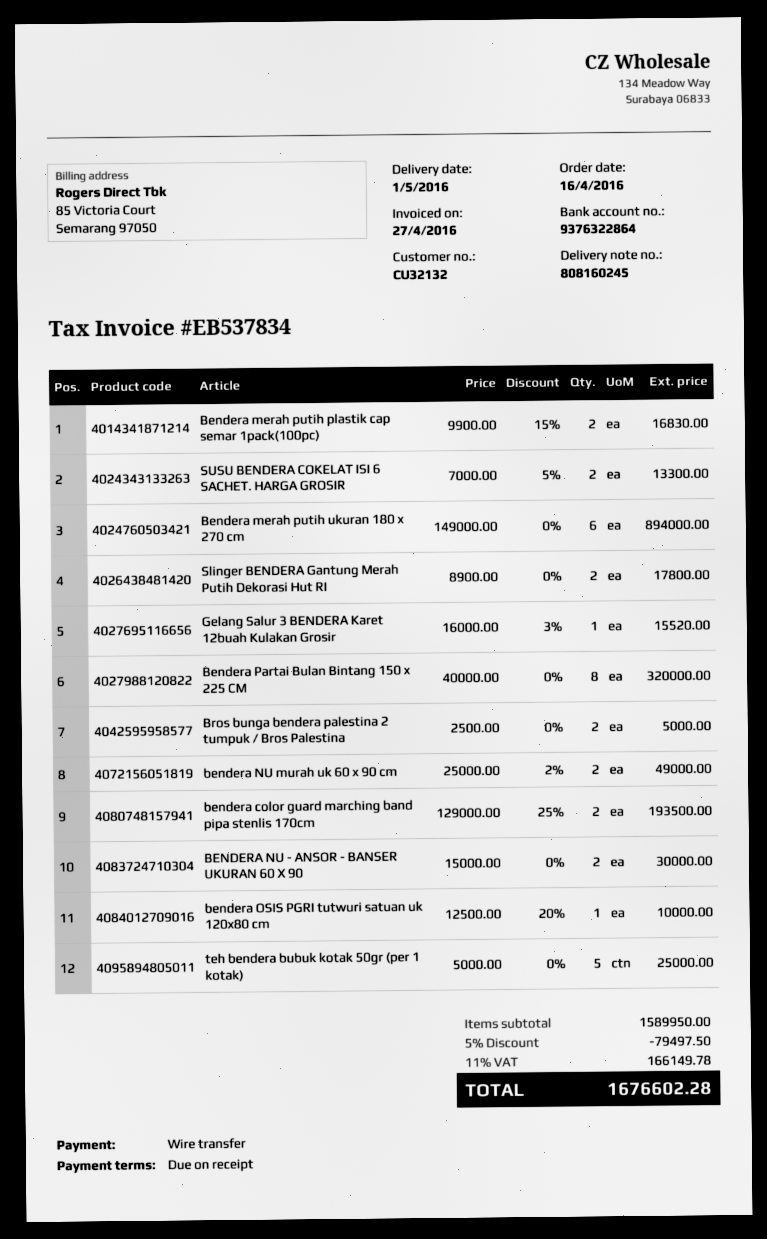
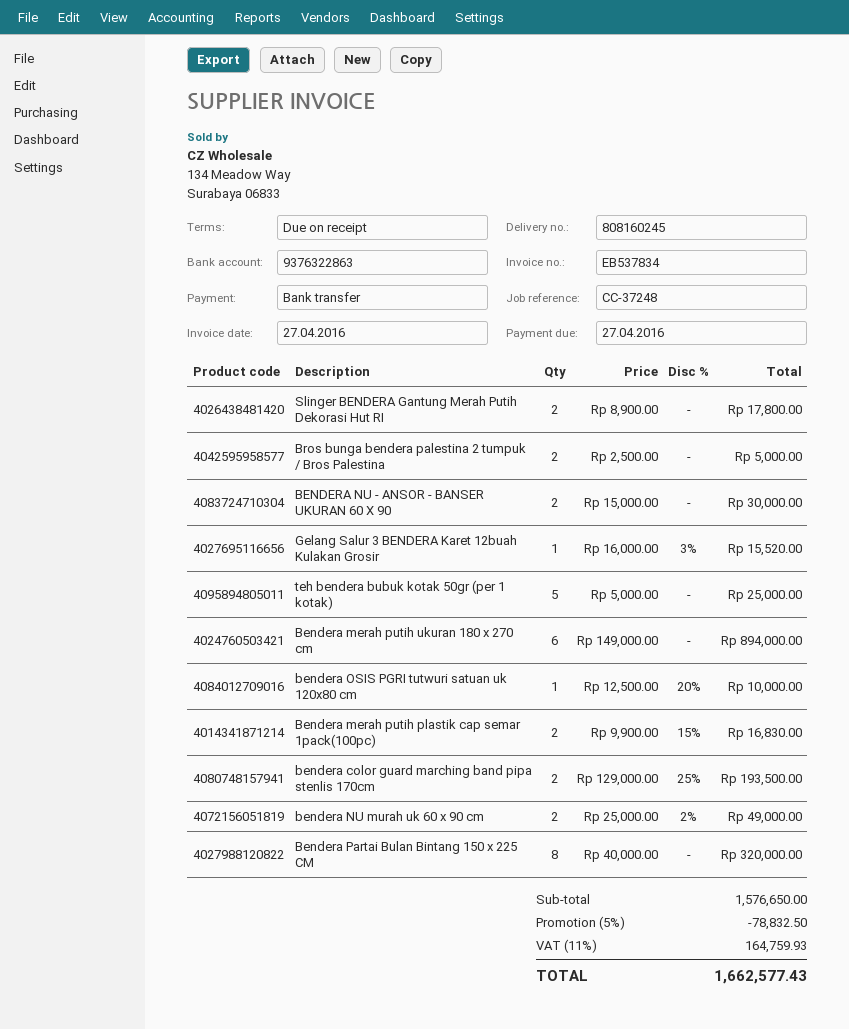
bank account: 9376322864 -> 9376322863
SUSU BENDERA COKELAT ISI 6 SACHET. HARGA GROSIR: 2 x 7000.00 - 5% = 13300.00 -> none
subtotal: 1589950.00 -> 1576650.00
discount: 5% = 79497.50 -> 5% = 78832.50
tax: 11% = 166149.78 -> 11% = 164759.93
total: 1676602.28 -> 1662577.43

